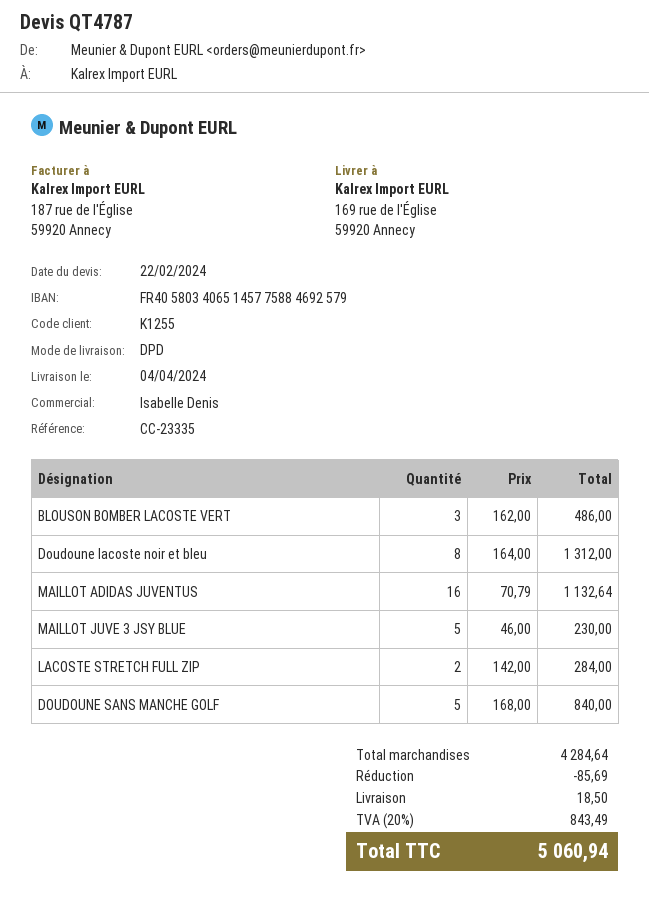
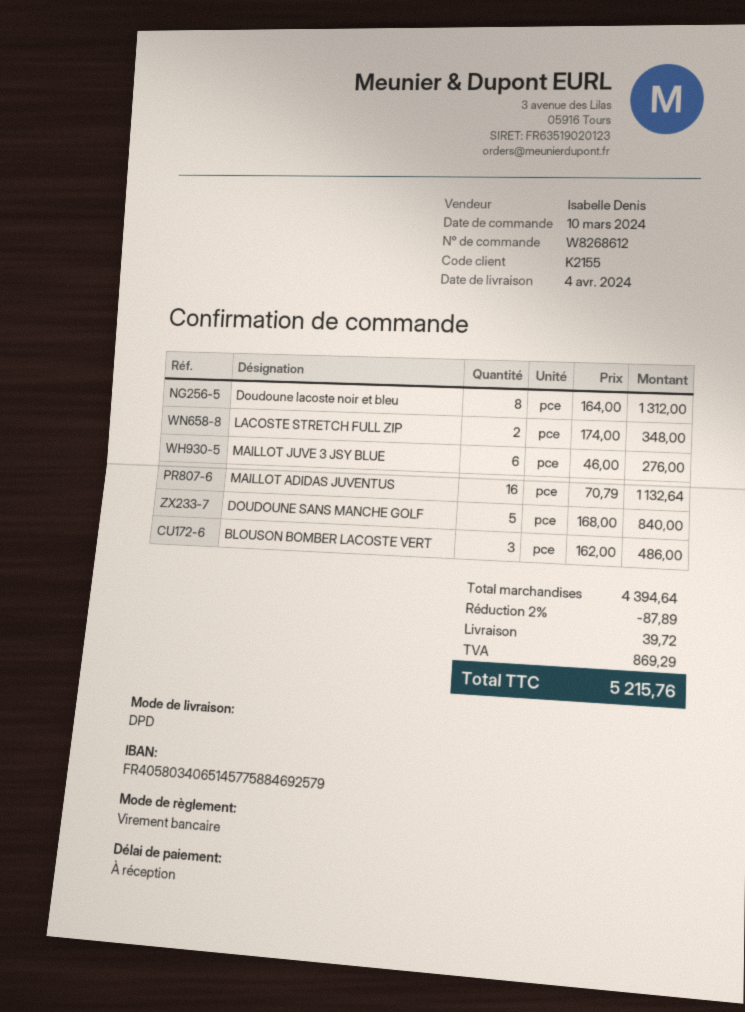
customer number: K1255 -> K2155
MAILLOT JUVE 3 JSY BLUE: 5 x 46.00 = 230.00 -> 6 x 46.00 = 276.00
LACOSTE STRETCH FULL ZIP: 2 x 142.00 = 284.00 -> 2 x 174.00 = 348.00
subtotal: 4284.64 -> 4394.64
discount: 85.69 -> 87.89
shipping: 18.50 -> 39.72
tax: 843.49 -> 869.29
total: 5060.94 -> 5215.76

